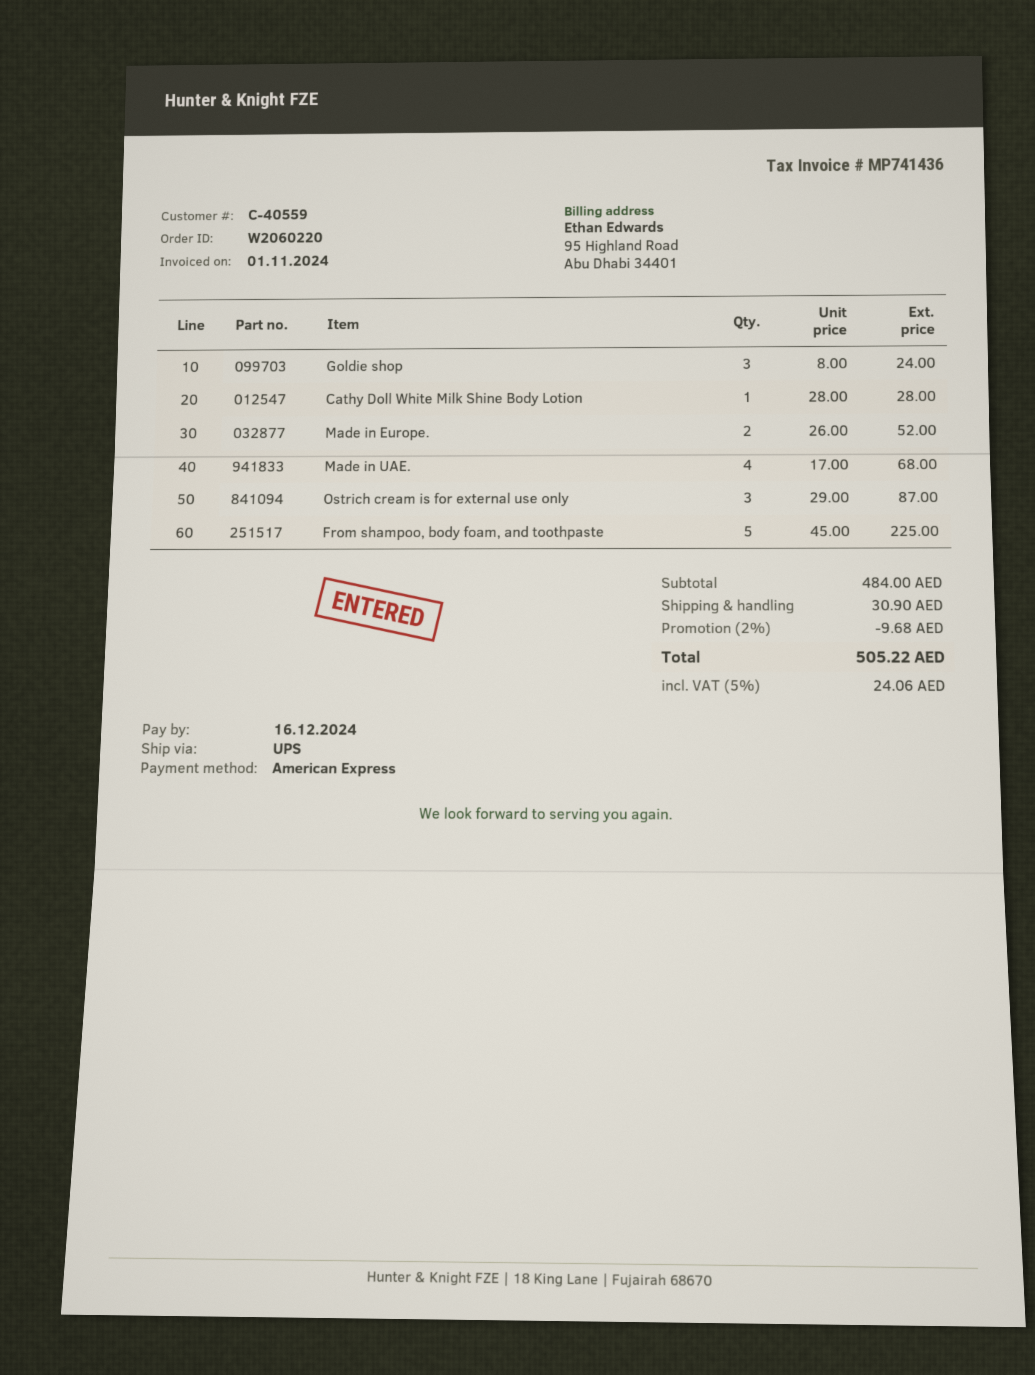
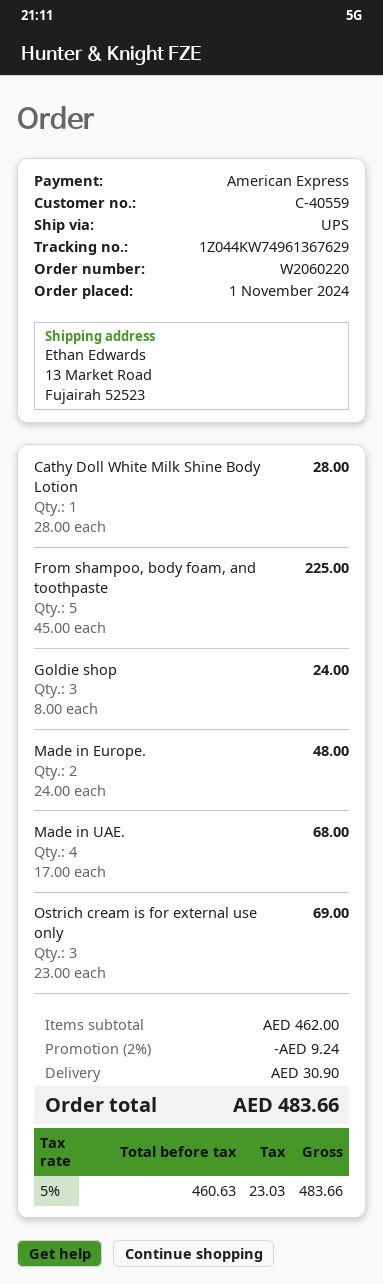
Made in Europe.: 2 x 26.00 = 52.00 -> 2 x 24.00 = 48.00
Ostrich cream is for external use only: 3 x 29.00 = 87.00 -> 3 x 23.00 = 69.00
subtotal: 484.00 -> 462.00
discount: 2% = 9.68 -> 2% = 9.24
tax: 5% = 24.06 -> 5% = 23.03
total: 505.22 -> 483.66

